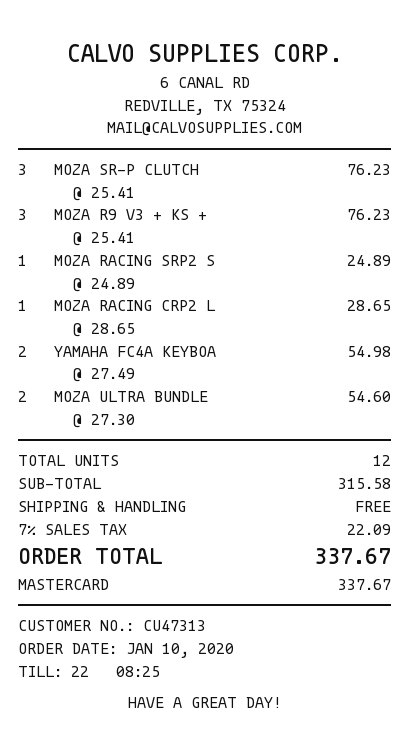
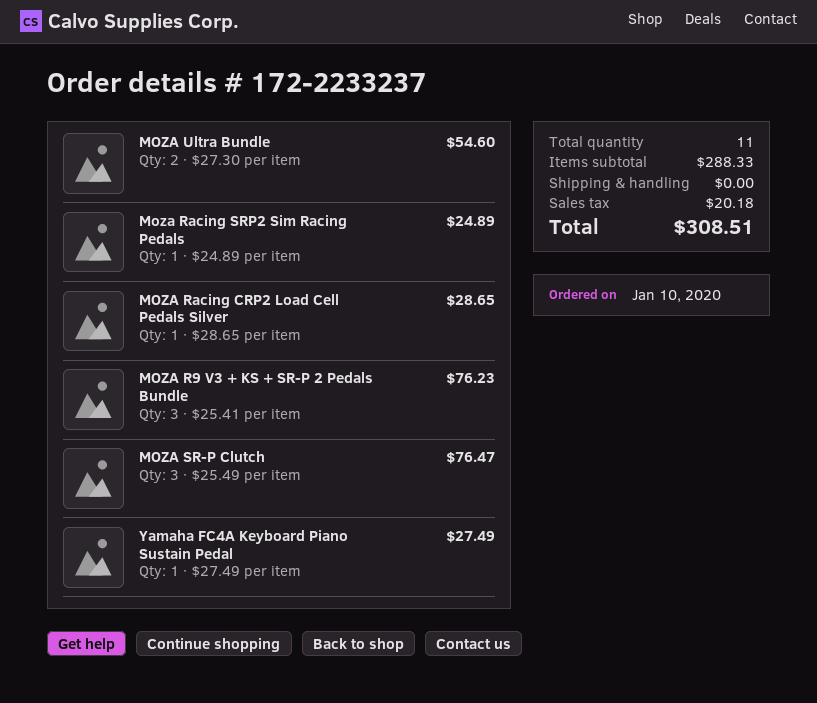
MOZA SR-P CLUTCH: 3 x 25.41 = 76.23 -> 3 x 25.49 = 76.47
YAMAHA FC4A KEYBOA: 2 x 27.49 = 54.98 -> 1 x 27.49 = 27.49
total quantity: 12 -> 11
subtotal: 315.58 -> 288.33
tax: 22.09 -> 20.18
total: 337.67 -> 308.51

